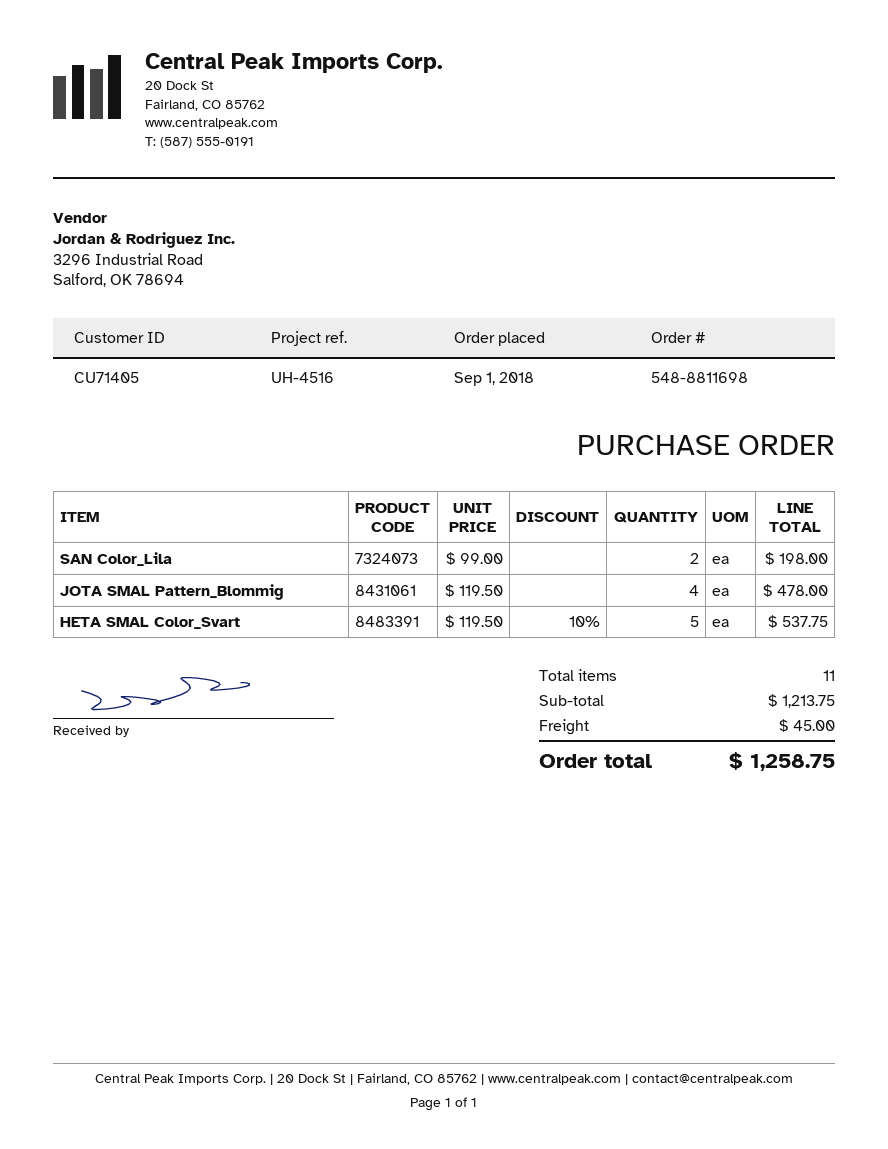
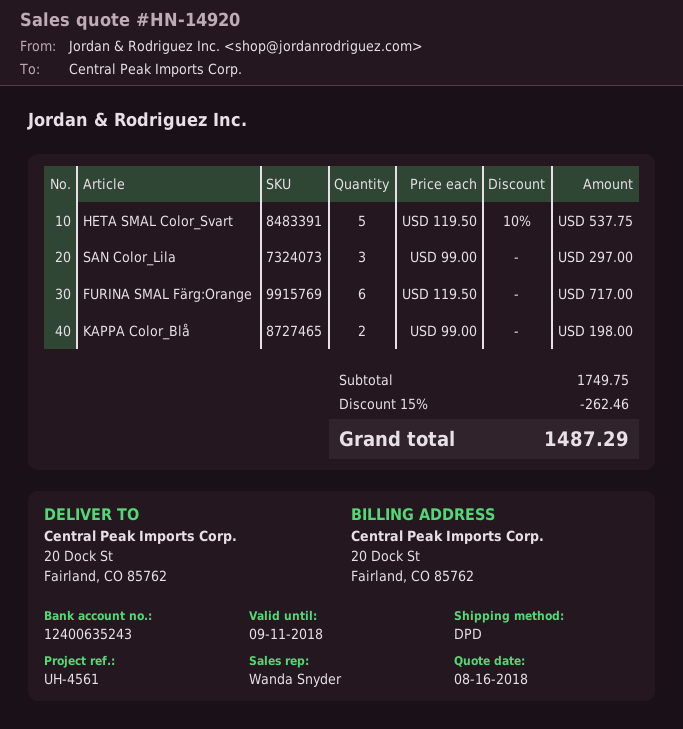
reference: UH-4516 -> UH-4561
SAN Color_Lila: 2 x 99.00 = 198.00 -> 3 x 99.00 = 297.00
JOTA SMAL Pattern_Blommig: 4 x 119.50 = 478.00 -> none
FURINA SMAL Färg:Orange: none -> 6 x 119.50 = 717.00
KAPPA Color_Blå: none -> 2 x 99.00 = 198.00
subtotal: 1213.75 -> 1749.75
discount: none -> 15% = 262.46
shipping: 45.00 -> none
total: 1258.75 -> 1487.29

